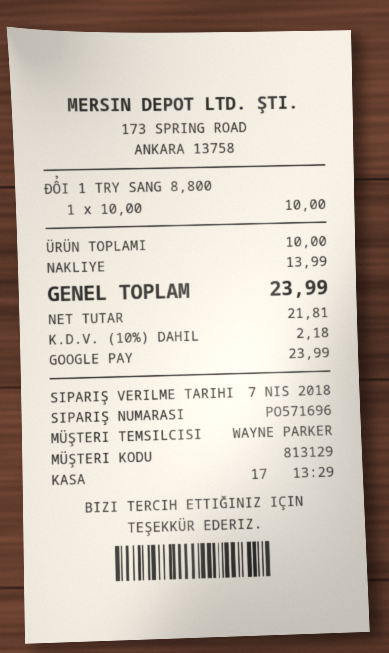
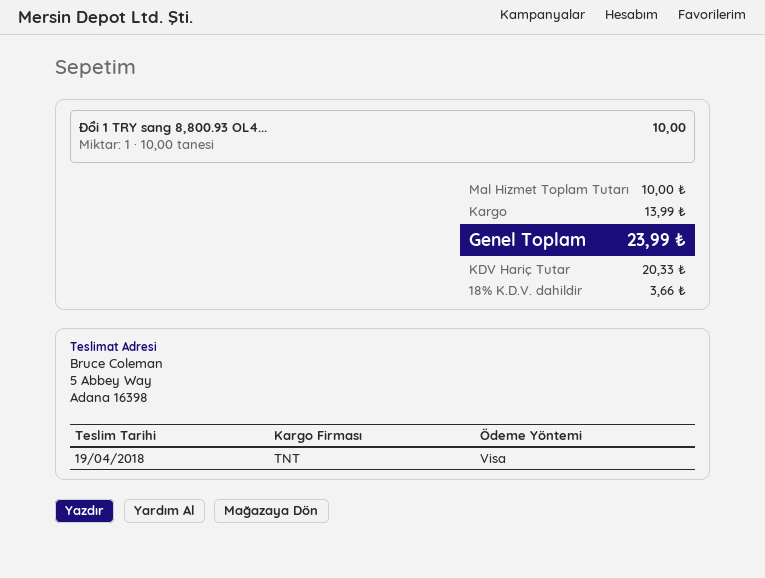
payment method: Google Pay -> Visa
net: 21.81 -> 20.33
tax: 10% = 2.18 -> 18% = 3.66

